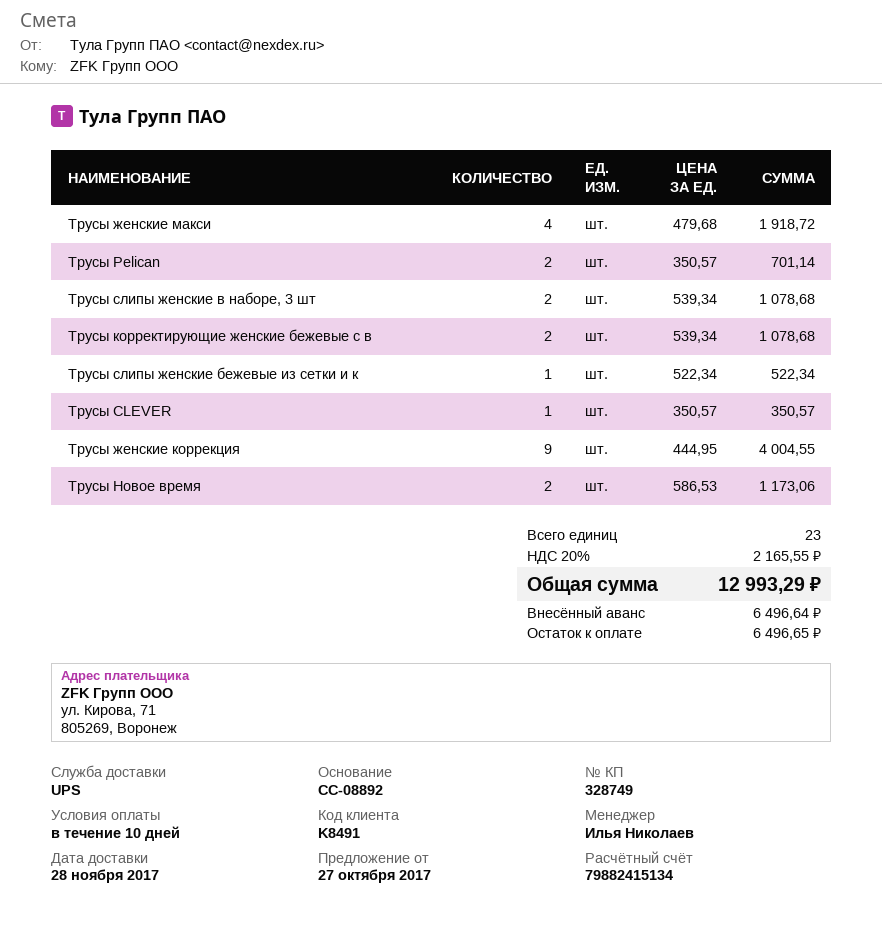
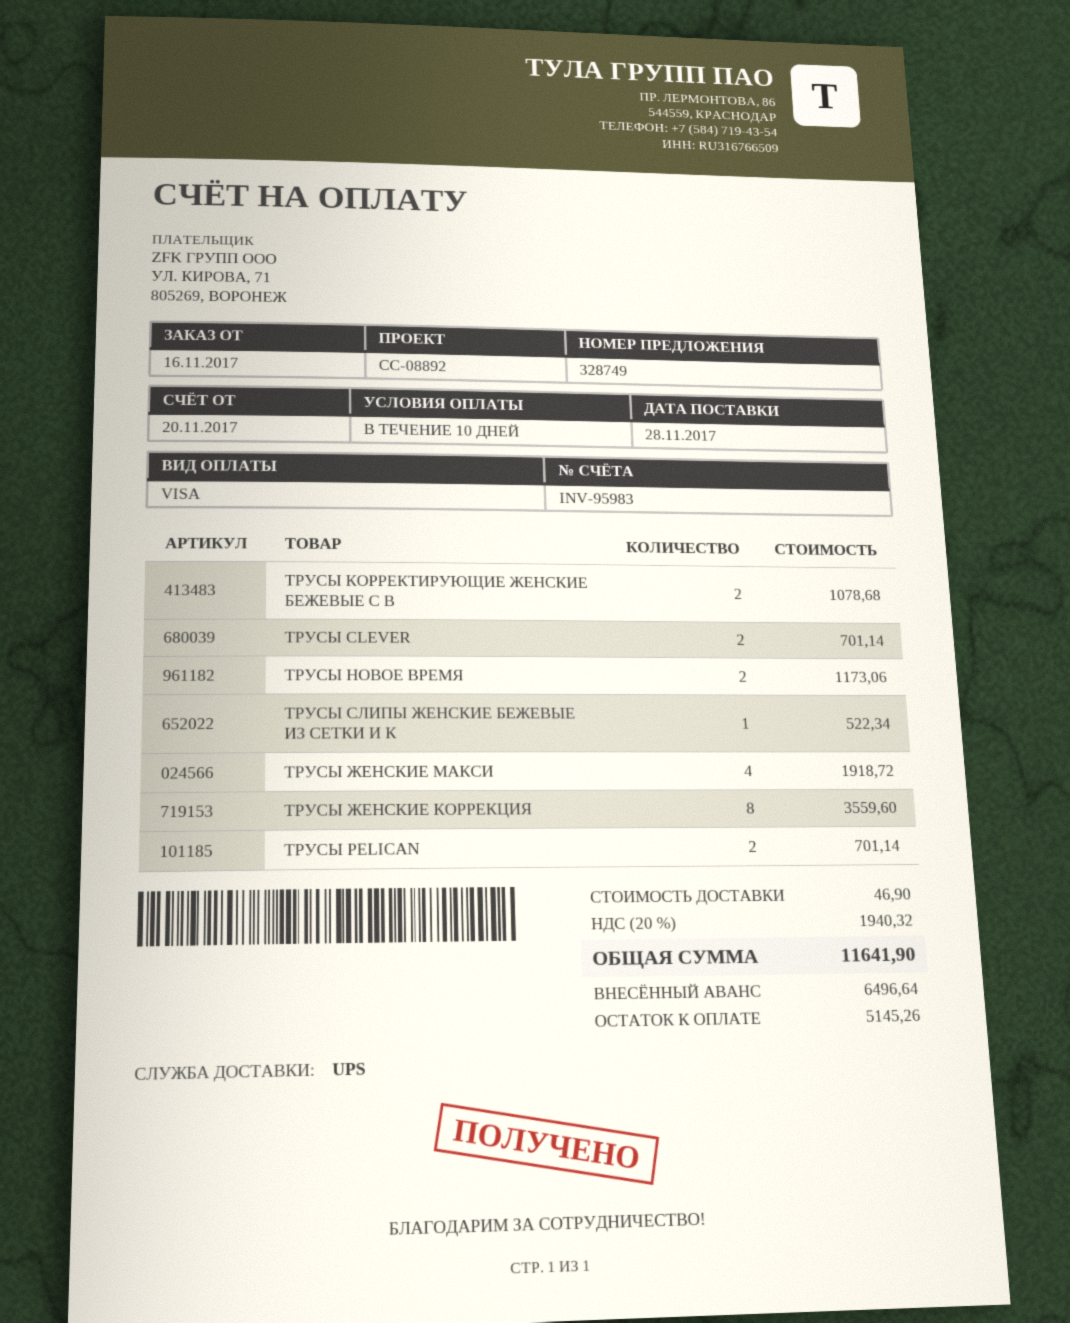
Трусы слипы женские в наборе, 3 шт: 2 for 1078.68 -> none
Трусы CLEVER: 1 for 350.57 -> 2 for 701.14
Трусы женские коррекция: 9 for 4004.55 -> 8 for 3559.60
shipping: none -> 46.90
tax: 20% = 2165.55 -> 20% = 1940.32
total: 12993.29 -> 11641.90
balance: 6496.65 -> 5145.26

